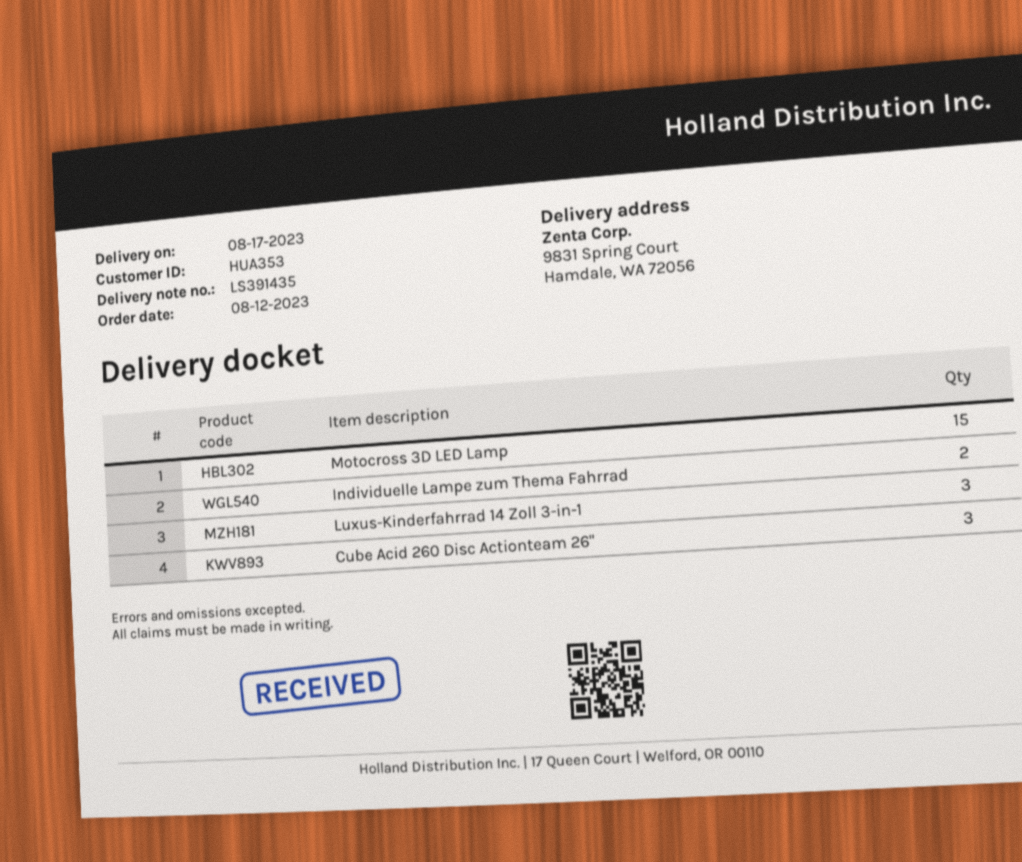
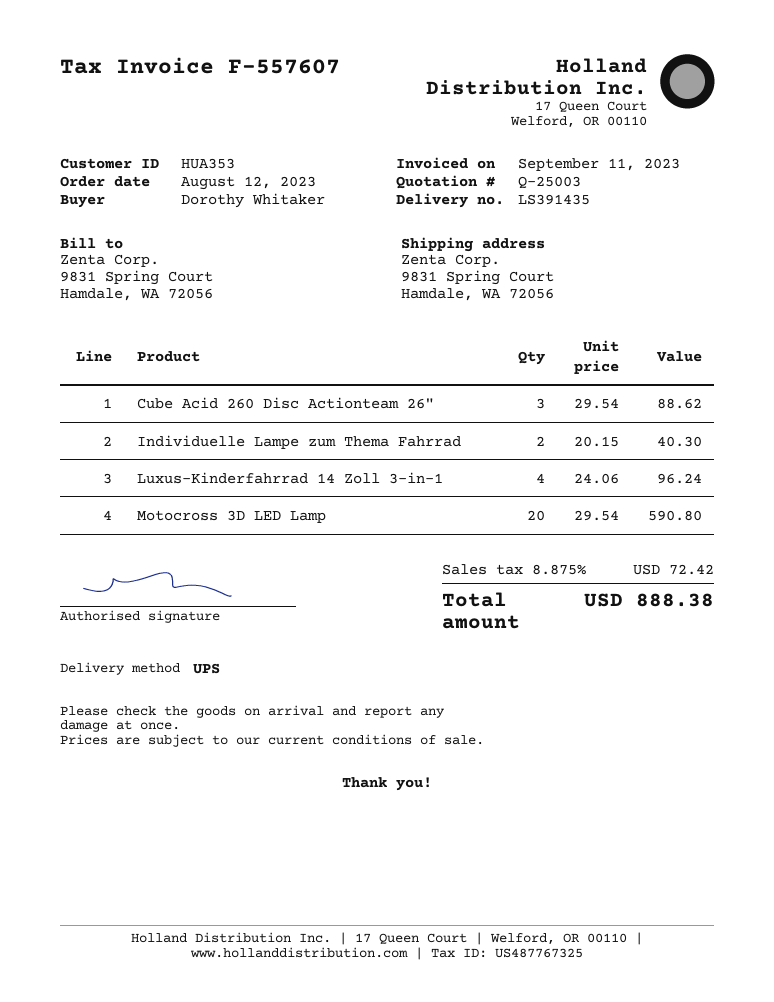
Motocross 3D LED Lamp: 15 -> 20
Luxus-Kinderfahrrad 14 Zoll 3-in-1: 3 -> 4

